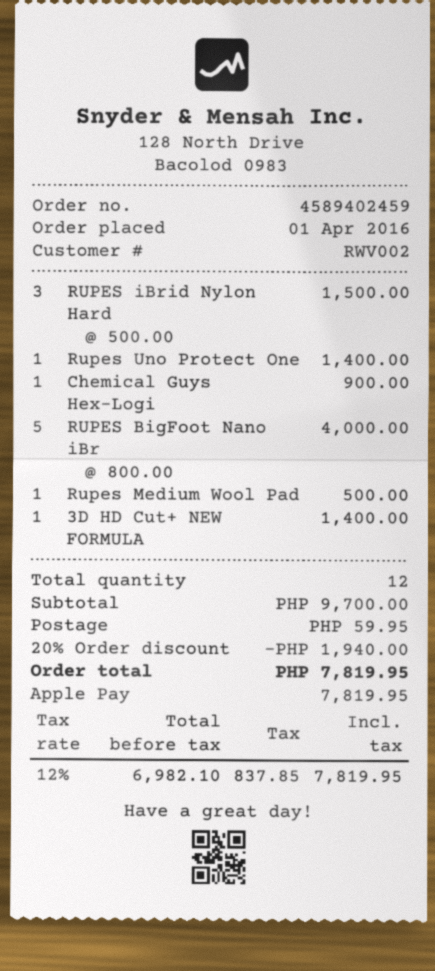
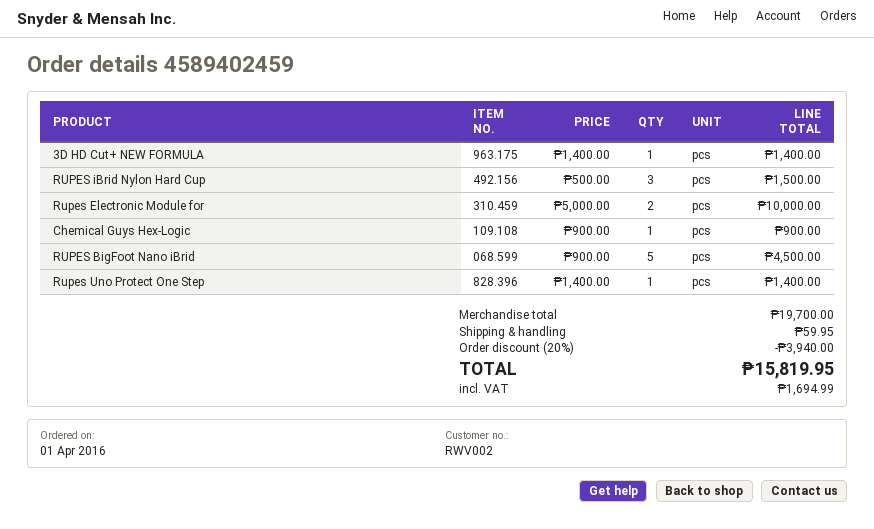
RUPES BigFoot Nano iBr: 5 x 800.00 = 4000.00 -> 5 x 900.00 = 4500.00
Rupes Medium Wool Pad: 1 x 500.00 = 500.00 -> none
Rupes Electronic Module for: none -> 2 x 5000.00 = 10000.00
subtotal: 9700.00 -> 19700.00
discount: 20% = 1940.00 -> 20% = 3940.00
tax: 837.85 -> 1694.99
total: 7819.95 -> 15819.95

